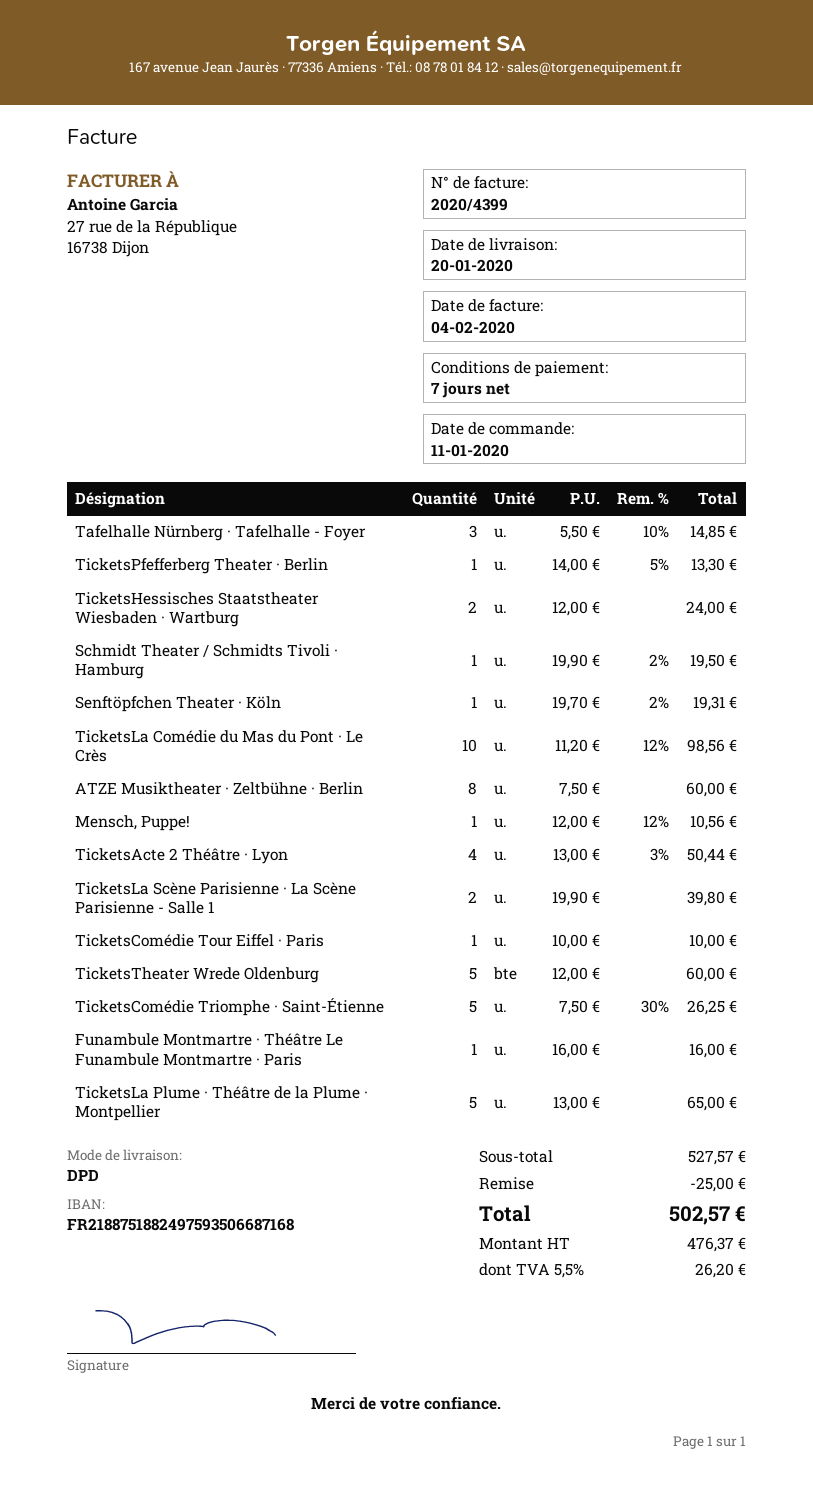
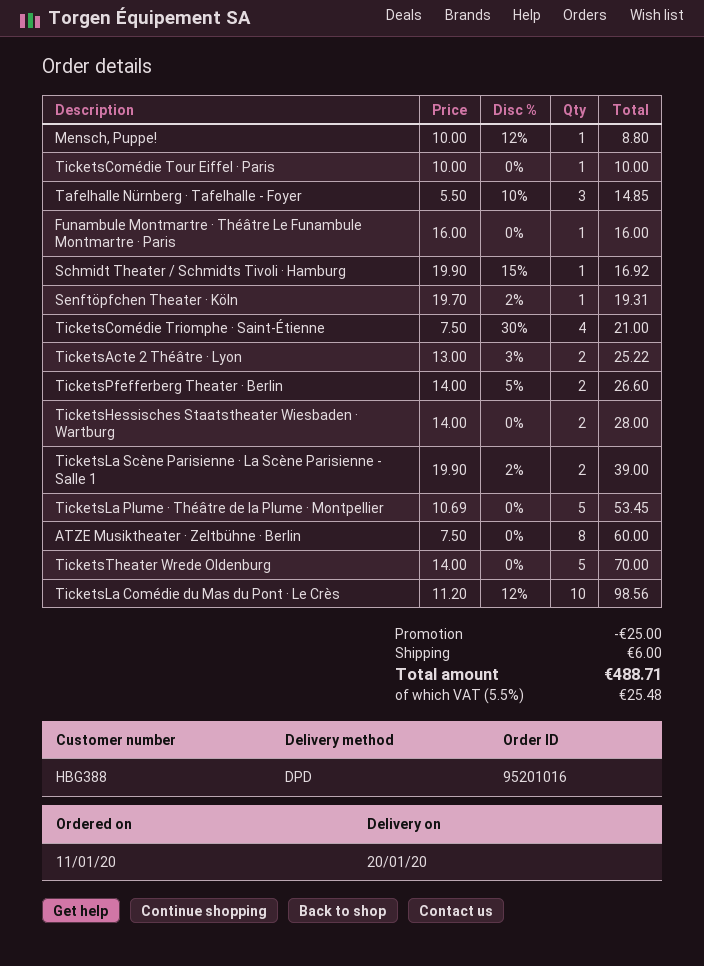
TicketsPfefferberg Theater · Berlin: 1 x 14.00 - 5% = 13.30 -> 2 x 14.00 - 5% = 26.60
TicketsHessisches Staatstheater Wiesbaden · Wartburg: 2 x 12.00 = 24.00 -> 2 x 14.00 = 28.00
Schmidt Theater / Schmidts Tivoli · Hamburg: 1 x 19.90 - 2% = 19.50 -> 1 x 19.90 - 15% = 16.92
Mensch, Puppe!: 1 x 12.00 - 12% = 10.56 -> 1 x 10.00 - 12% = 8.80
TicketsActe 2 Théâtre · Lyon: 4 x 13.00 - 3% = 50.44 -> 2 x 13.00 - 3% = 25.22
TicketsLa Scène Parisienne · La Scène Parisienne - Salle 1: 2 x 19.90 = 39.80 -> 2 x 19.90 - 2% = 39.00
TicketsTheater Wrede Oldenburg: 5 x 12.00 = 60.00 -> 5 x 14.00 = 70.00
TicketsComédie Triomphe · Saint-Étienne: 5 x 7.50 - 30% = 26.25 -> 4 x 7.50 - 30% = 21.00
TicketsLa Plume · Théâtre de la Plume · Montpellier: 5 x 13.00 = 65.00 -> 5 x 10.69 = 53.45
shipping: none -> 6.00
tax: 5.5% = 26.20 -> 5.5% = 25.48
total: 502.57 -> 488.71

